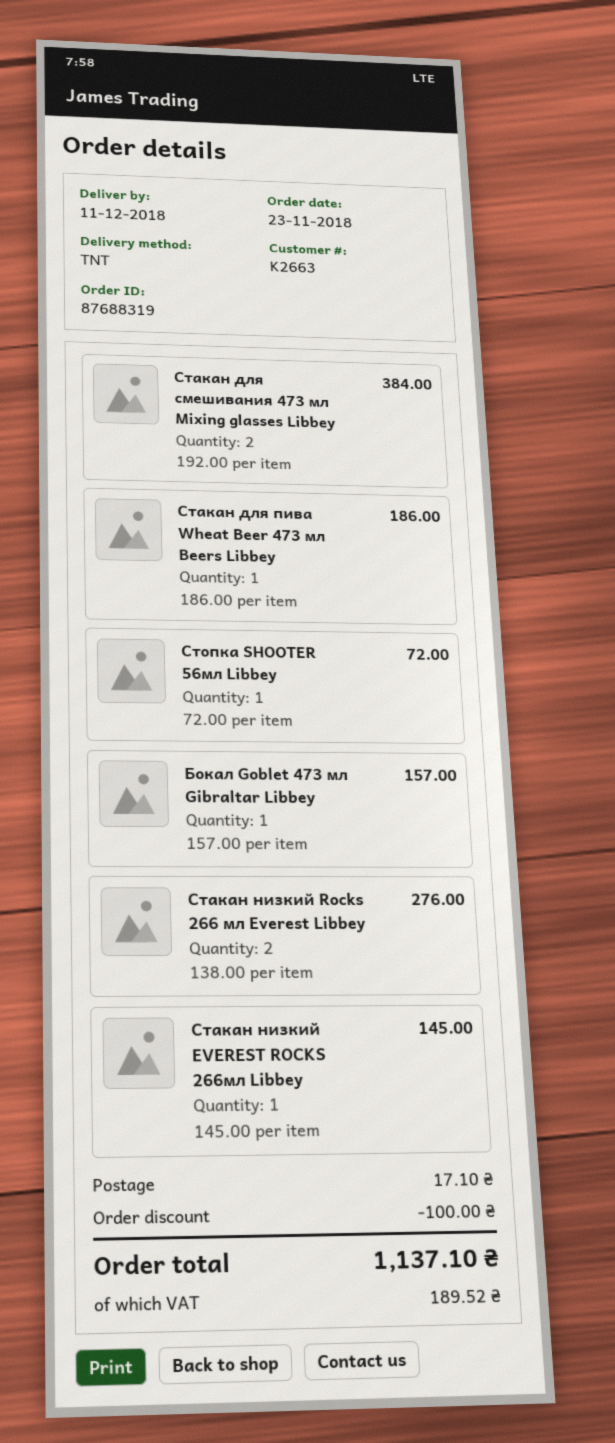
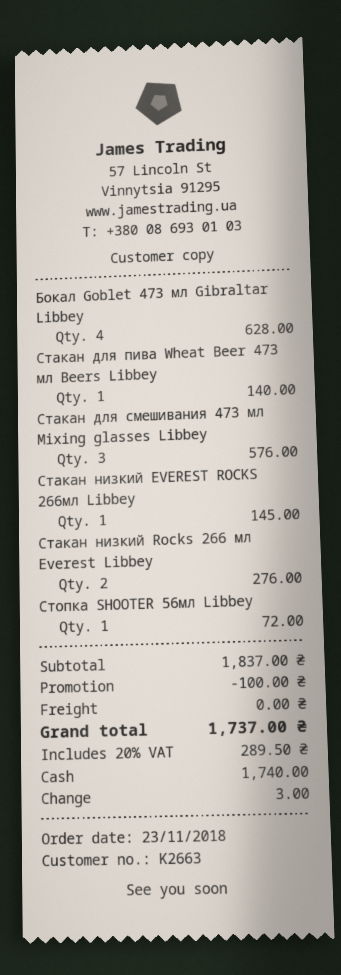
Стакан для смешивания 473 мл Mixing glasses Libbey: 2 for 384.00 -> 3 for 576.00
Стакан для пива Wheat Beer 473 мл Beers Libbey: 1 for 186.00 -> 1 for 140.00
Бокал Goblet 473 мл Gibraltar Libbey: 1 for 157.00 -> 4 for 628.00
shipping: 17.10 -> 0.00
tax: 189.52 -> 289.50
total: 1137.10 -> 1737.00

